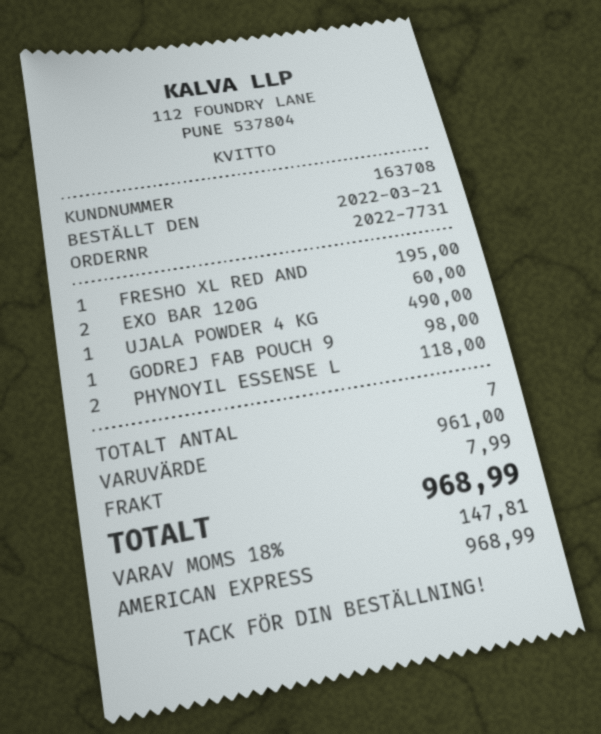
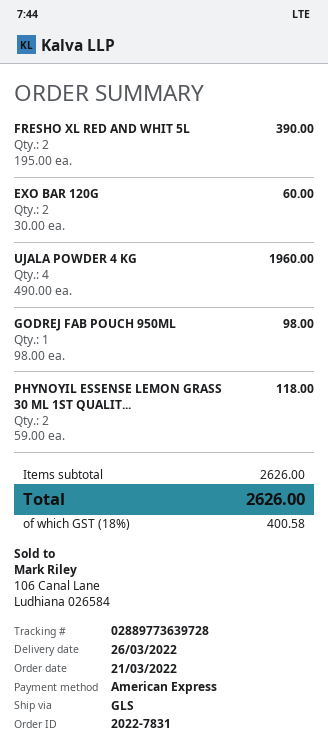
order number: 2022-7731 -> 2022-7831
FRESHO XL RED AND: 1 for 195.00 -> 2 for 390.00
UJALA POWDER 4 KG: 1 for 490.00 -> 4 for 1960.00
subtotal: 961.00 -> 2626.00
shipping: 7.99 -> none
tax: 18% = 147.81 -> 18% = 400.58
total: 968.99 -> 2626.00

